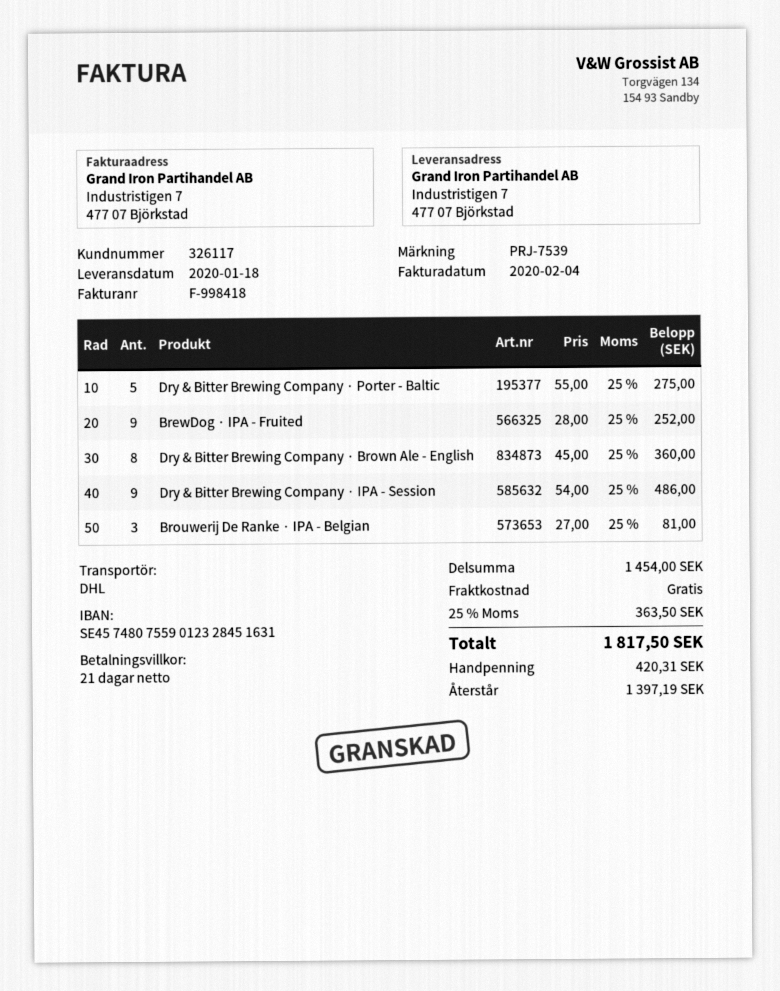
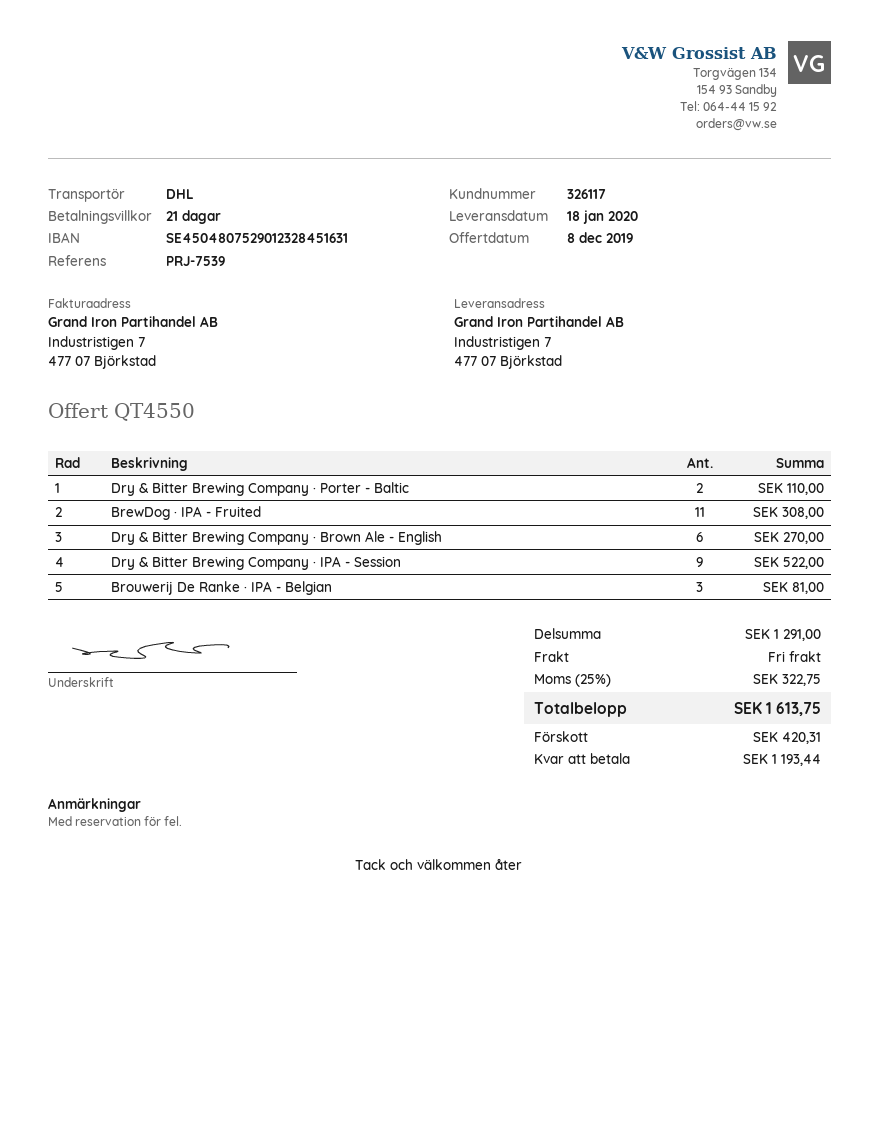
bank account: SE4574807559012328451631 -> SE4504807529012328451631
Dry & Bitter Brewing Company · Porter - Baltic: 5 for 275.00 -> 2 for 110.00
BrewDog · IPA - Fruited: 9 for 252.00 -> 11 for 308.00
Dry & Bitter Brewing Company · Brown Ale - English: 8 for 360.00 -> 6 for 270.00
Dry & Bitter Brewing Company · IPA - Session: 9 for 486.00 -> 9 for 522.00
subtotal: 1454.00 -> 1291.00
tax: 25% = 363.50 -> 25% = 322.75
total: 1817.50 -> 1613.75
balance: 1397.19 -> 1193.44

